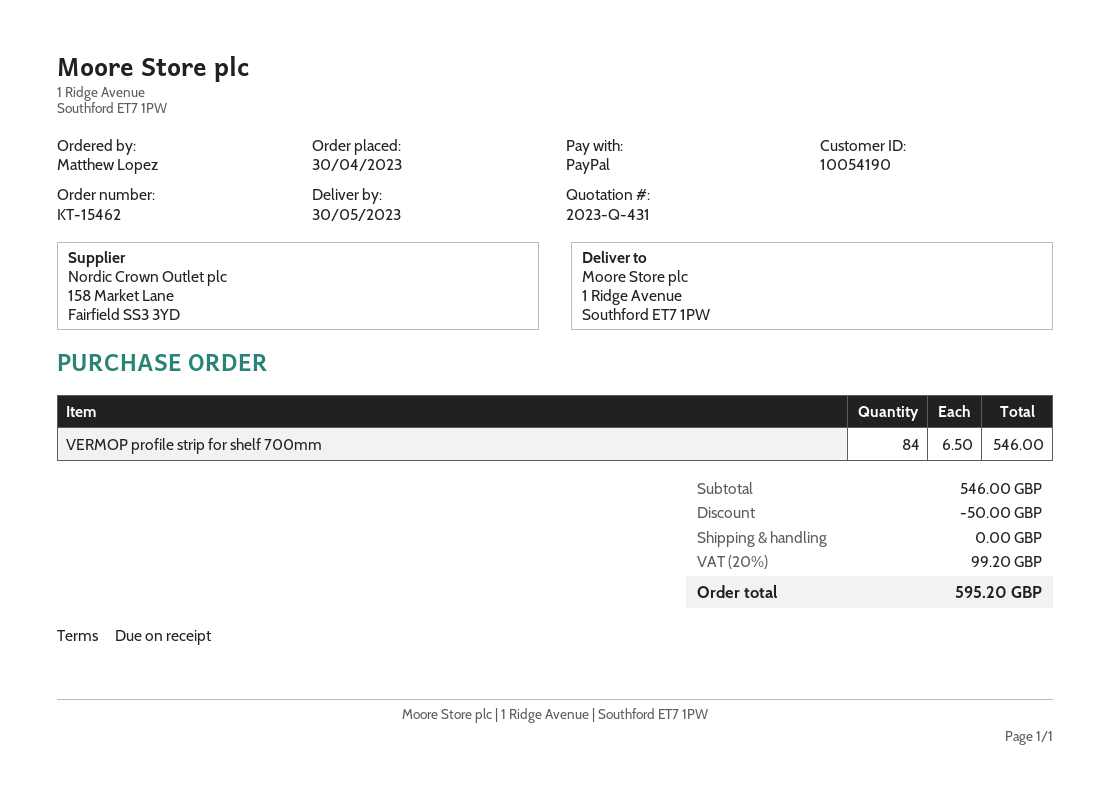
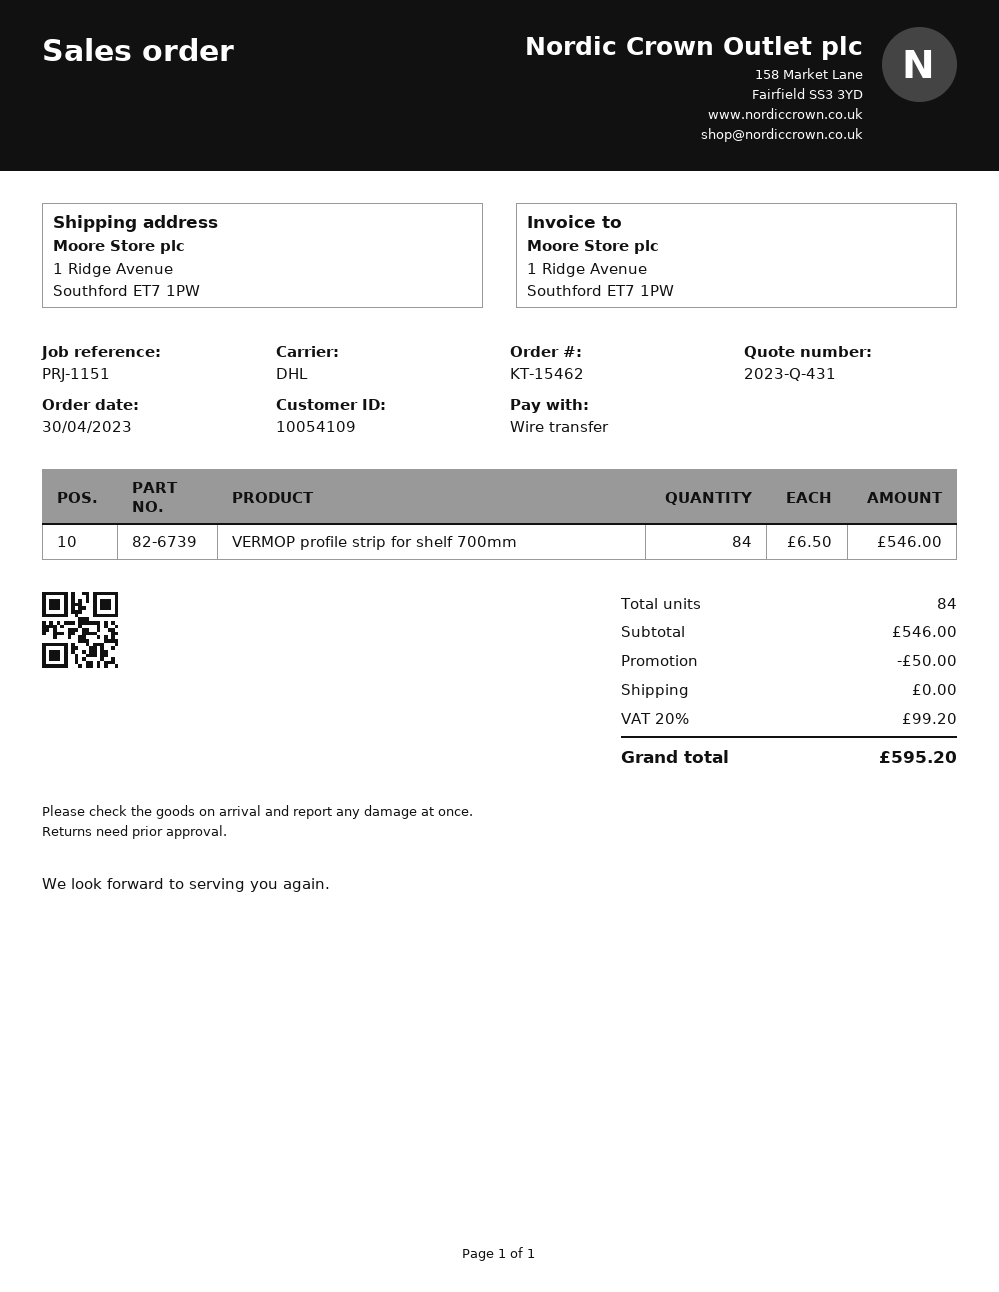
customer number: 10054190 -> 10054109
payment method: PayPal -> bank transfer

